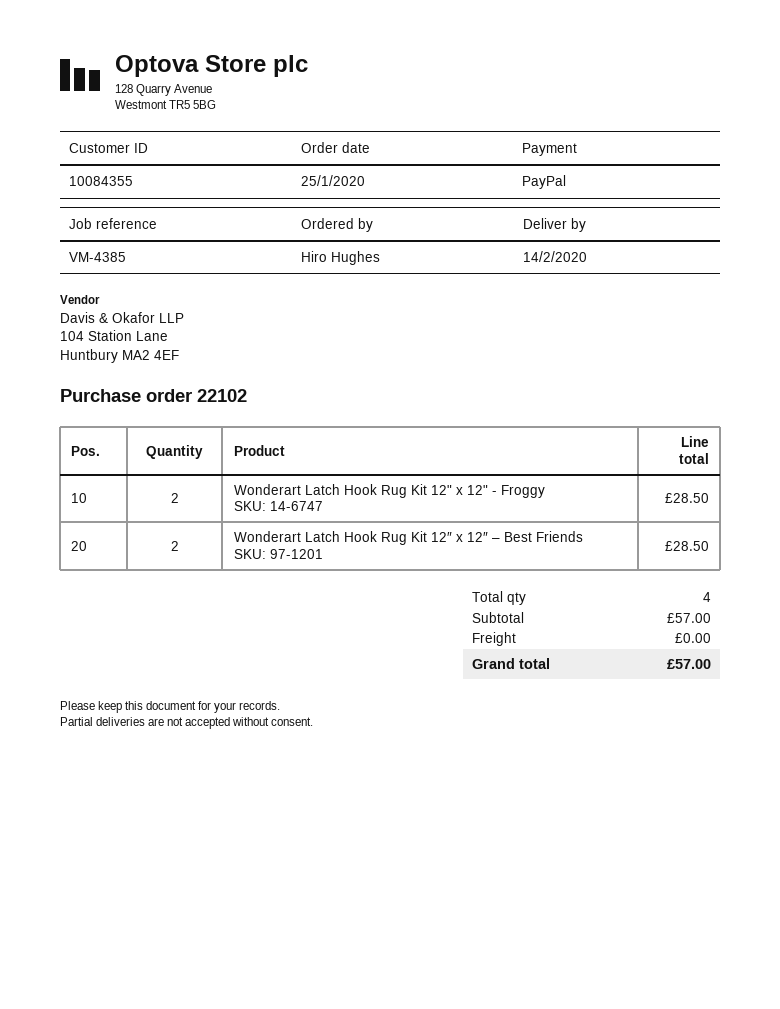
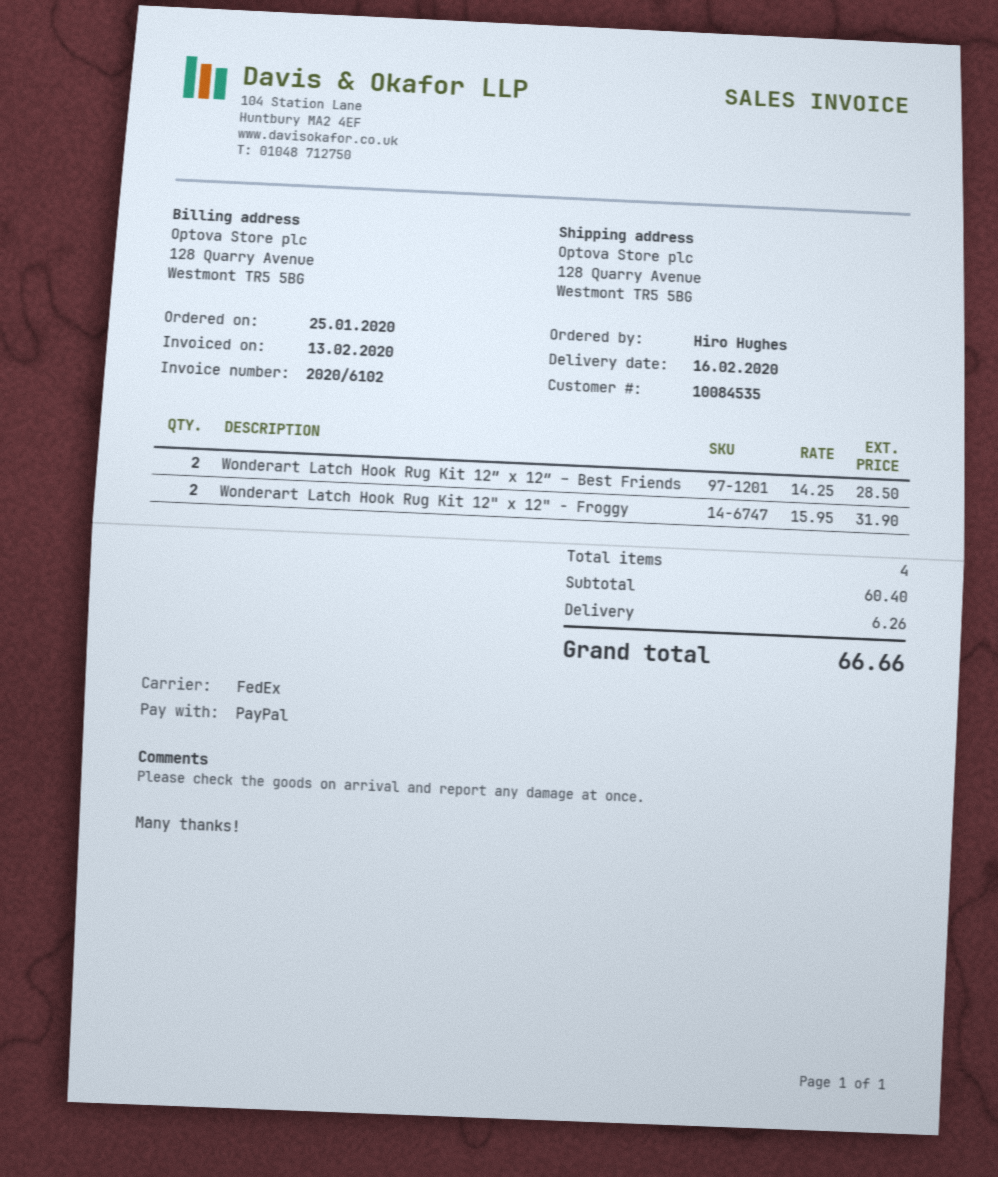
delivery date: 2020-02-14 -> 2020-02-16
customer number: 10084355 -> 10084535
Wonderart Latch Hook Rug Kit 12" x 12" - Froggy: 2 for 28.50 -> 2 for 31.90
subtotal: 57.00 -> 60.40
shipping: 0.00 -> 6.26
total: 57.00 -> 66.66

